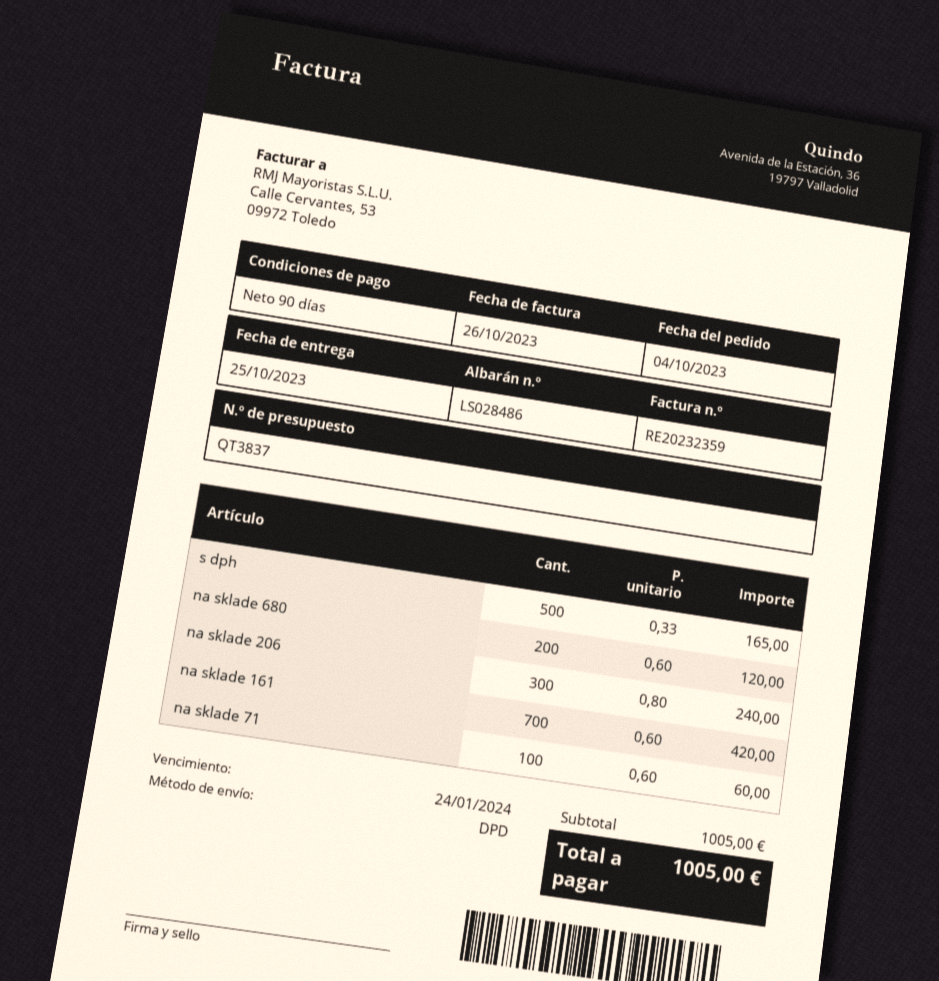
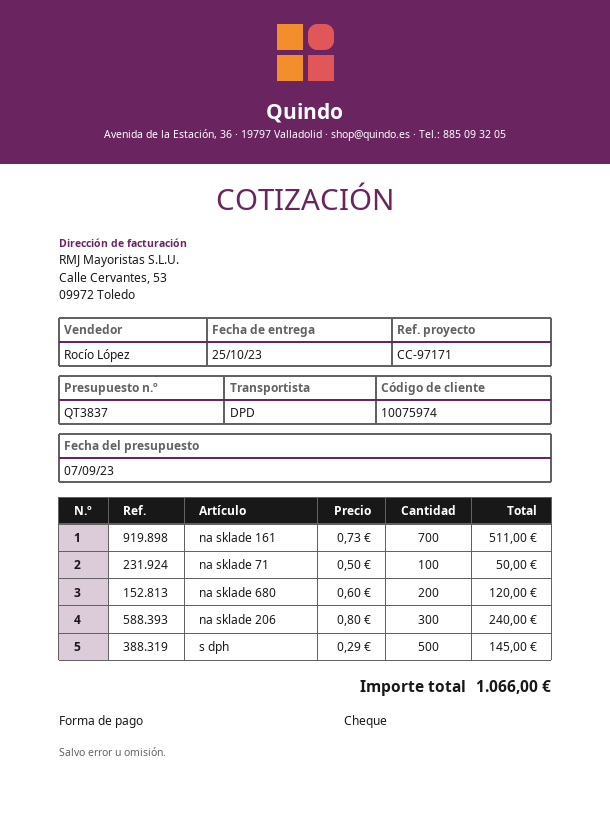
s dph: 500 x 0.33 = 165.00 -> 500 x 0.29 = 145.00
na sklade 161: 700 x 0.60 = 420.00 -> 700 x 0.73 = 511.00
na sklade 71: 100 x 0.60 = 60.00 -> 100 x 0.50 = 50.00
total: 1005.00 -> 1066.00

